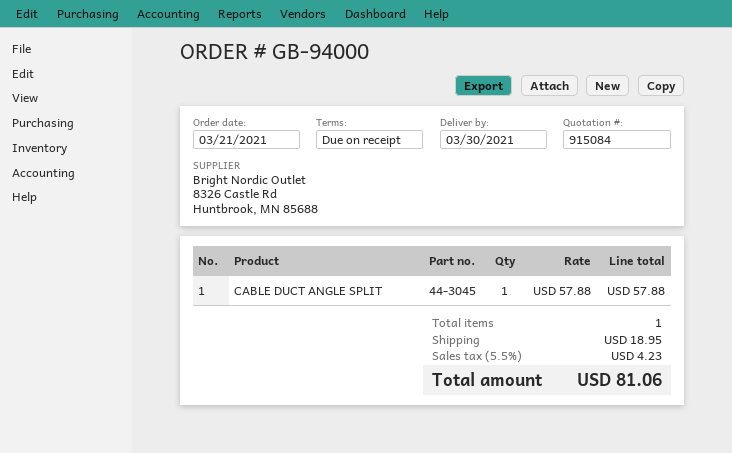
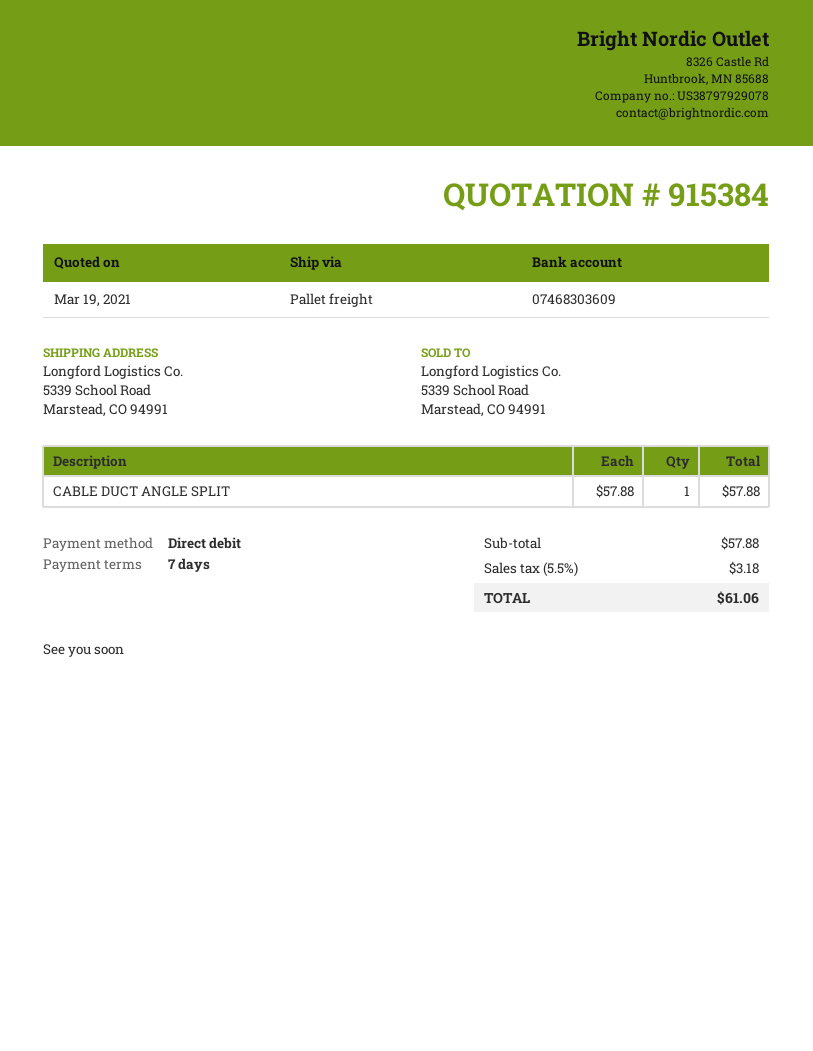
quote number: 915084 -> 915384
payment terms: on receipt -> 7 days
shipping: 18.95 -> none
tax: 5.5% = 4.23 -> 5.5% = 3.18
total: 81.06 -> 61.06

